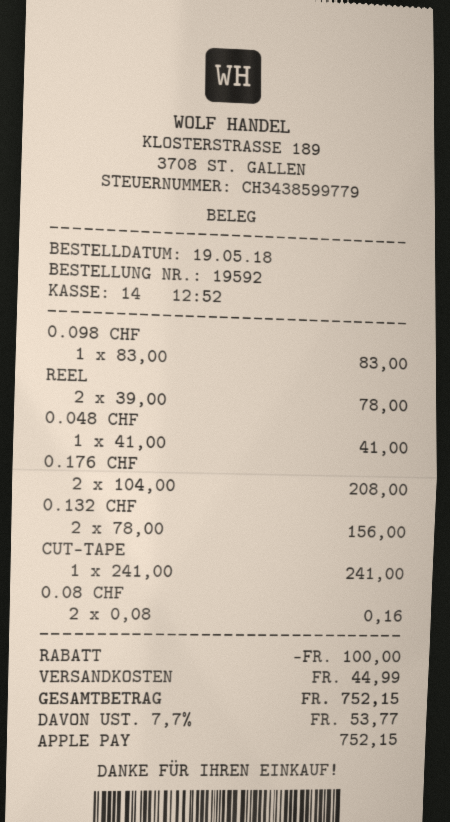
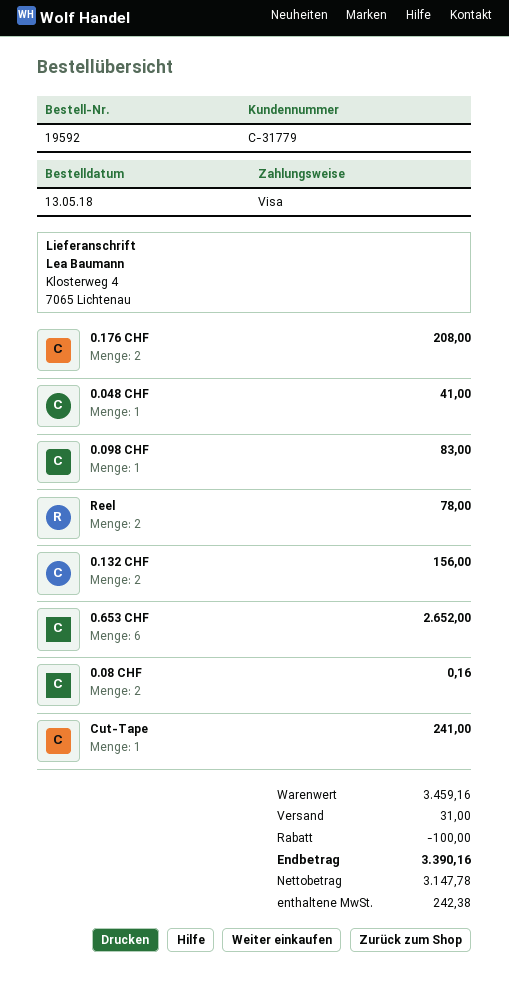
order date: 2018-05-19 -> 2018-05-13
payment method: Apple Pay -> Visa
0.653 CHF: none -> 6 for 2652.00
shipping: 44.99 -> 31.00
tax: 53.77 -> 242.38
total: 752.15 -> 3390.16

